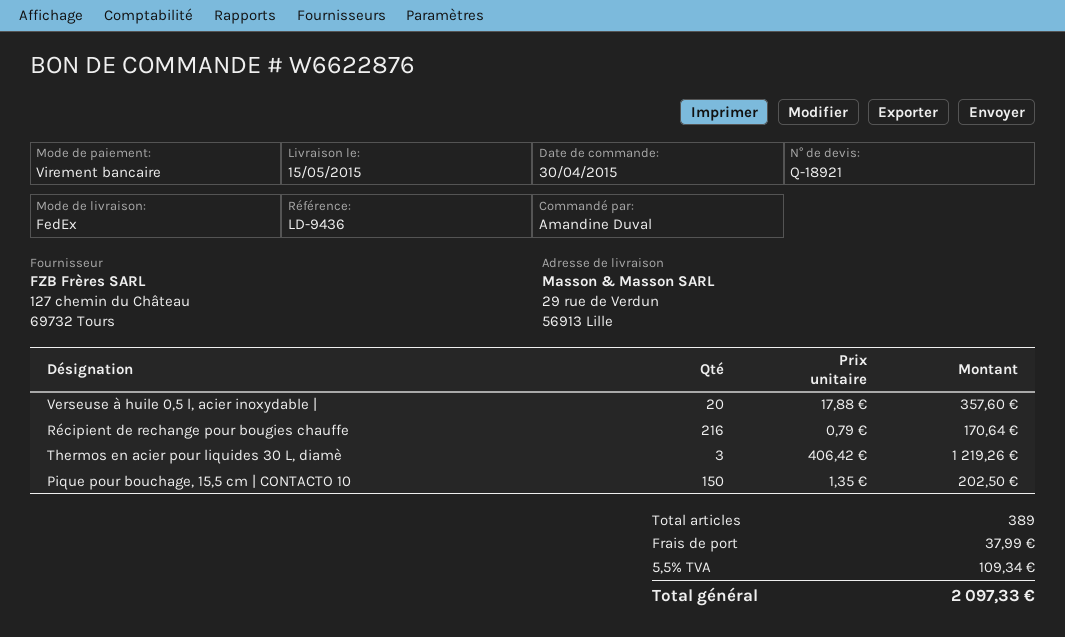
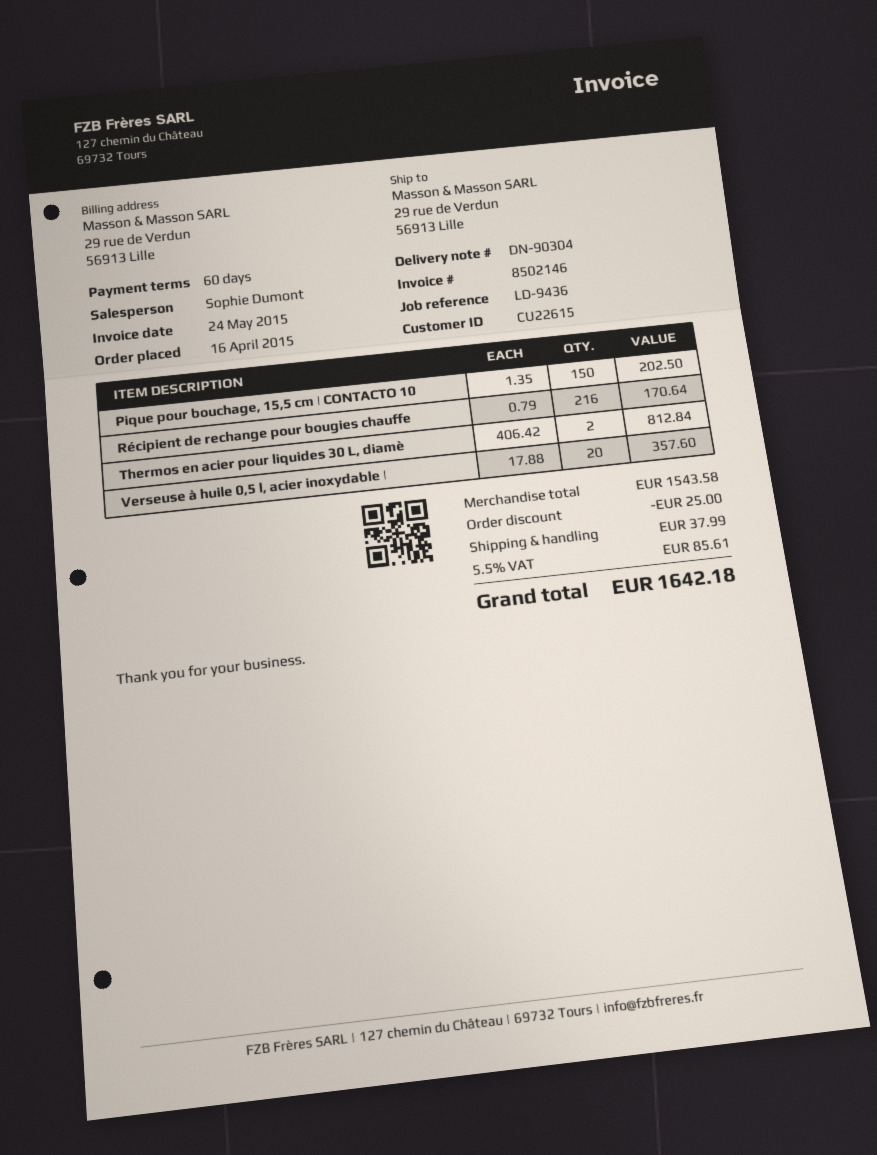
order date: 2015-04-30 -> 2015-04-16
Thermos en acier pour liquides 30 L, diamè: 3 x 406.42 = 1219.26 -> 2 x 406.42 = 812.84
discount: none -> 25.00
tax: 5.5% = 109.34 -> 5.5% = 85.61
total: 2097.33 -> 1642.18

